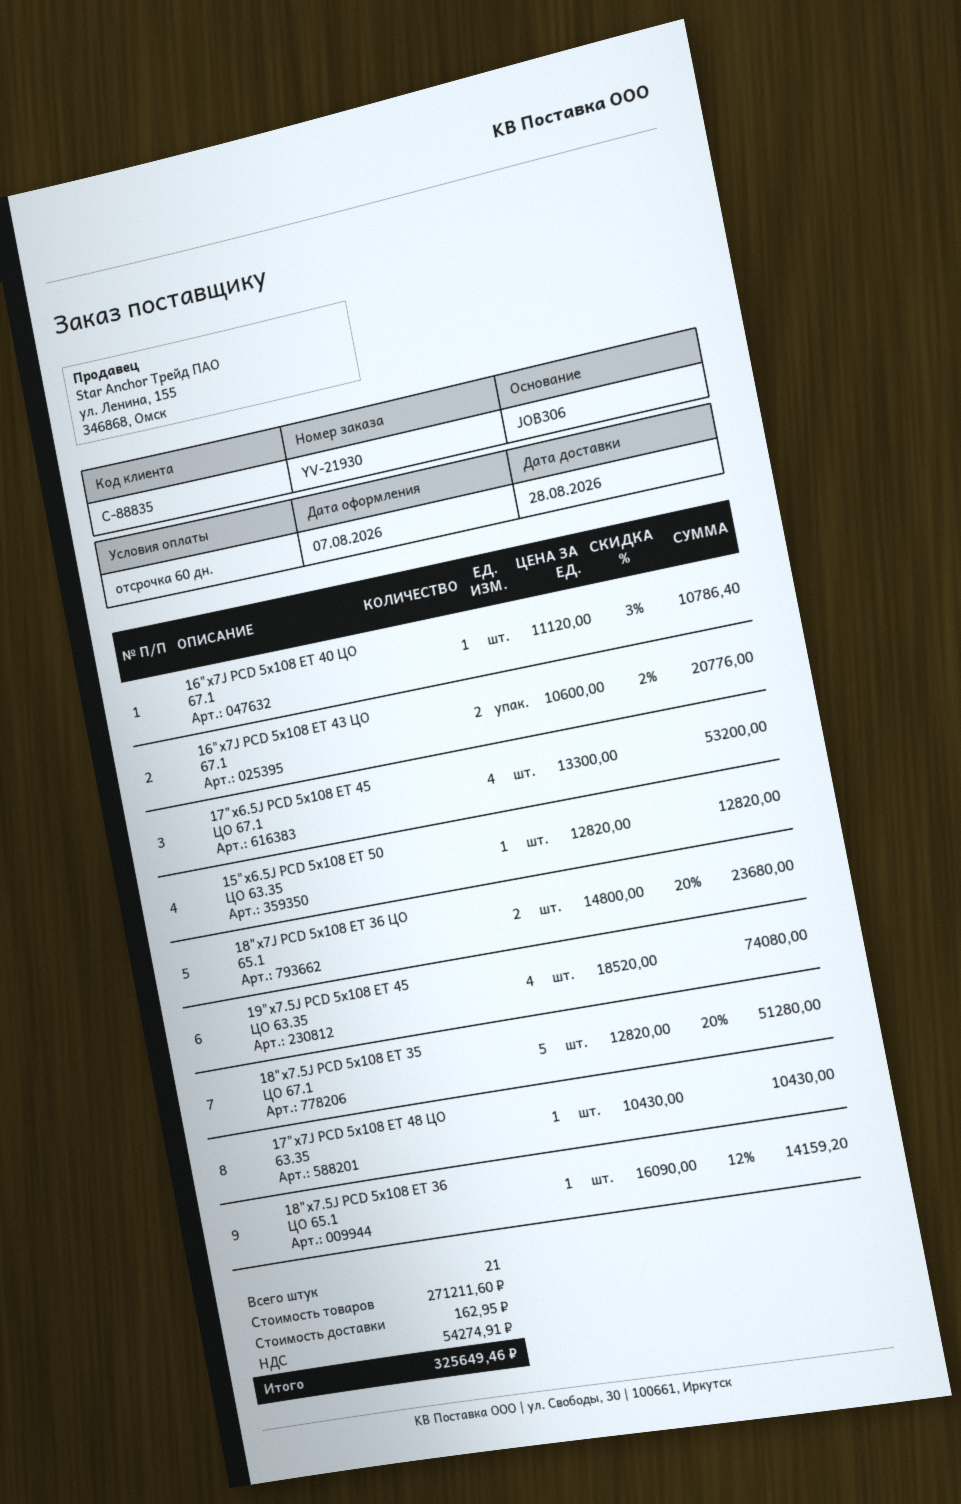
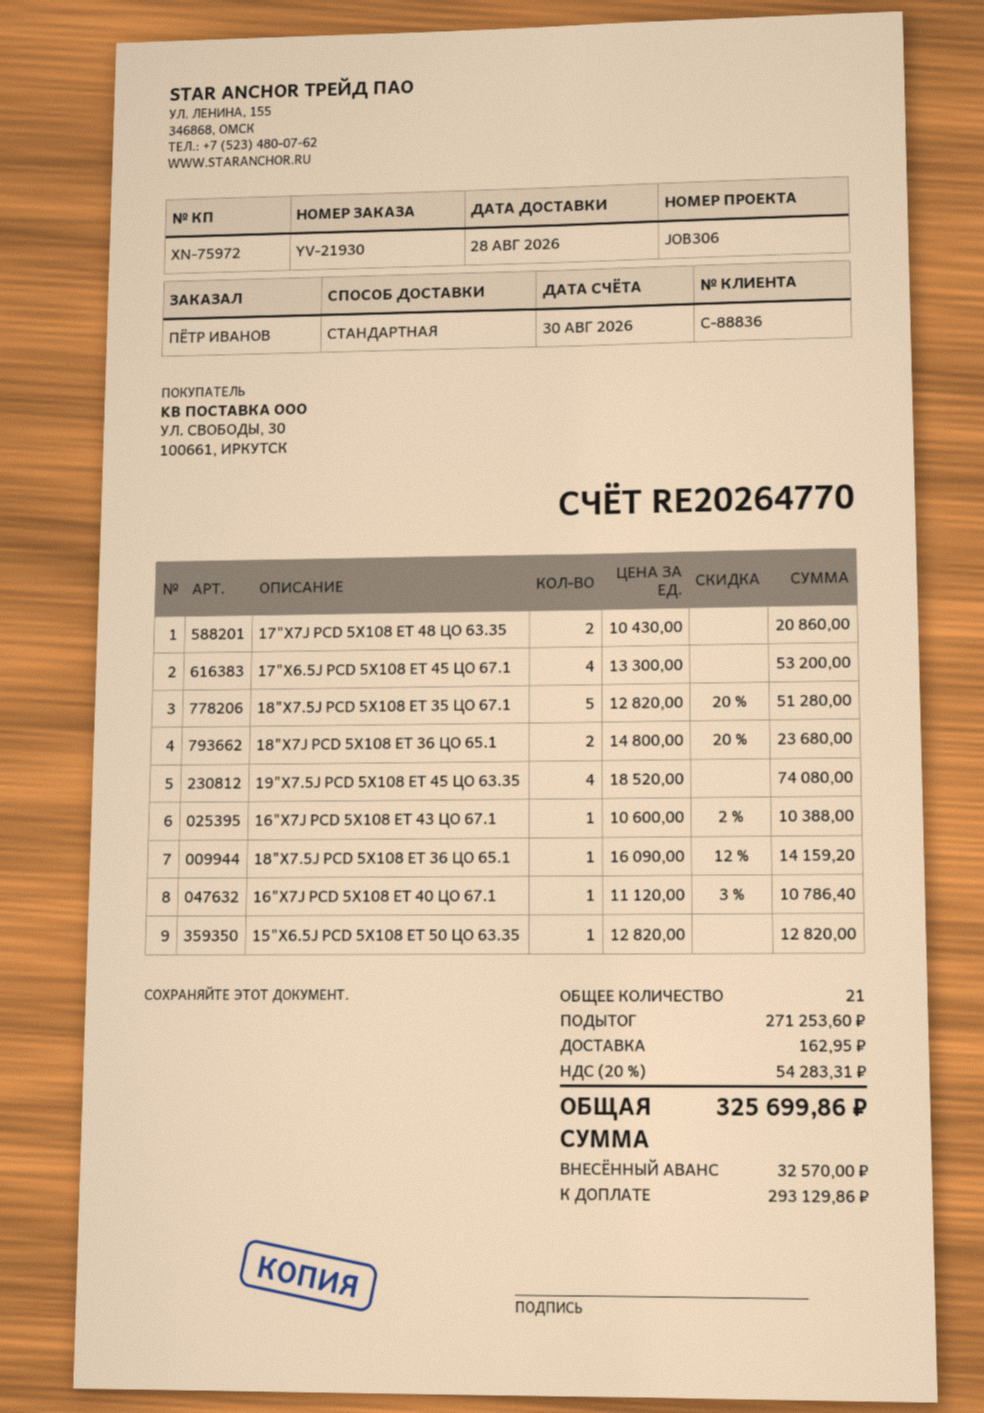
customer number: C-88835 -> C-88836
16"x7J PCD 5x108 ЕТ 43 ЦО 67.1: 2 x 10600.00 - 2% = 20776.00 -> 1 x 10600.00 - 2% = 10388.00
17"x7J PCD 5x108 ЕТ 48 ЦО 63.35: 1 x 10430.00 = 10430.00 -> 2 x 10430.00 = 20860.00
subtotal: 271211.60 -> 271253.60
tax: 54274.91 -> 54283.31
total: 325649.46 -> 325699.86

